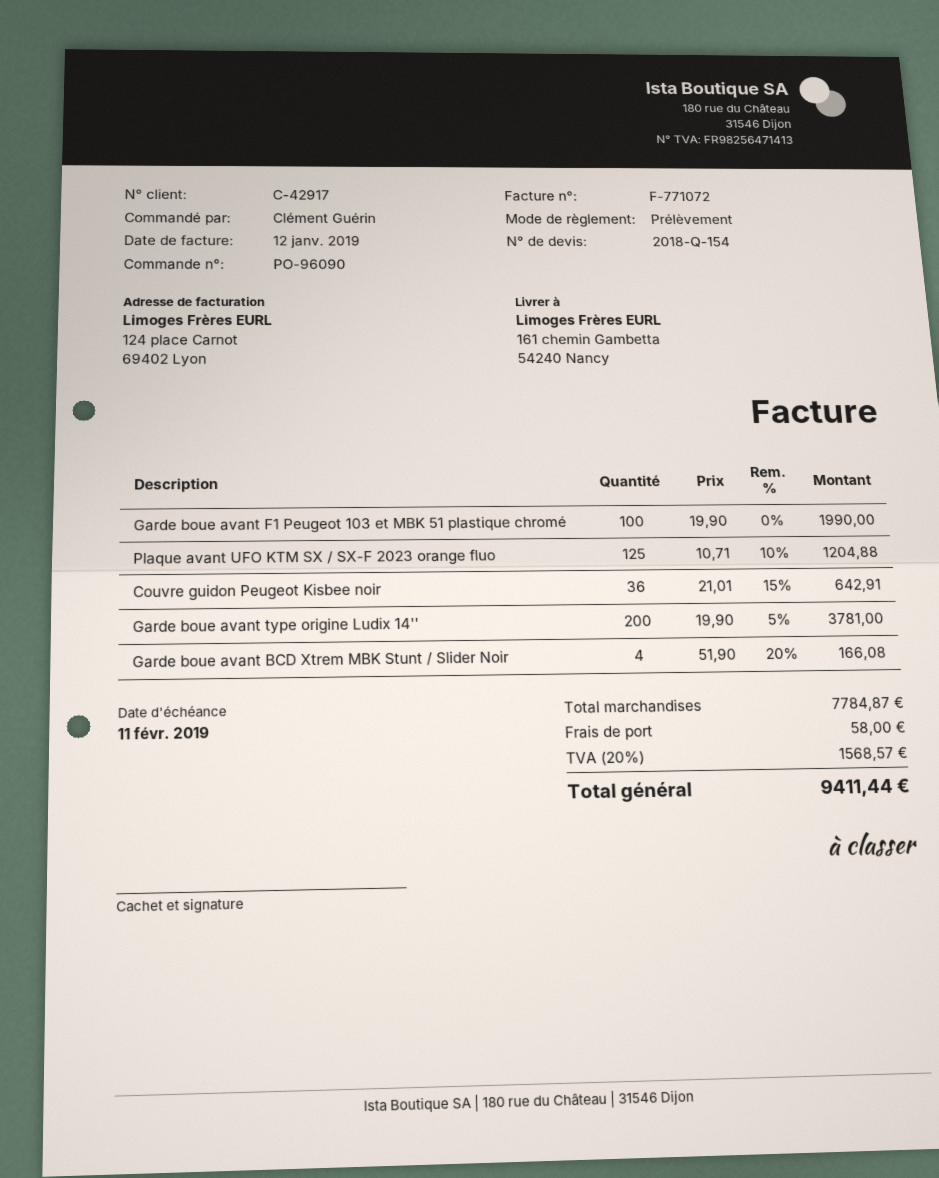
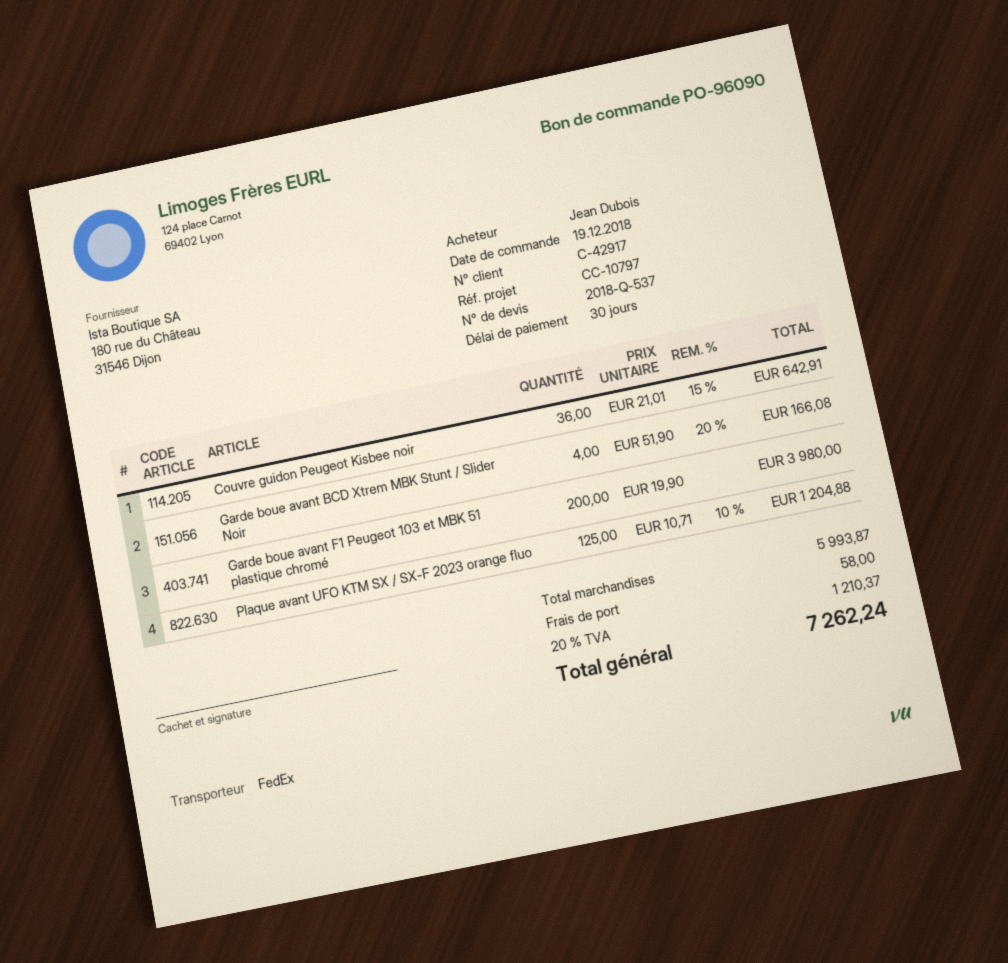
quote number: 2018-Q-154 -> 2018-Q-537
ordered by: Clément Guérin -> Jean Dubois
Garde boue avant F1 Peugeot 103 et MBK 51 plastique chromé: 100 x 19.90 = 1990.00 -> 200 x 19.90 = 3980.00
Garde boue avant type origine Ludix 14'': 200 x 19.90 - 5% = 3781.00 -> none
subtotal: 7784.87 -> 5993.87
tax: 20% = 1568.57 -> 20% = 1210.37
total: 9411.44 -> 7262.24

